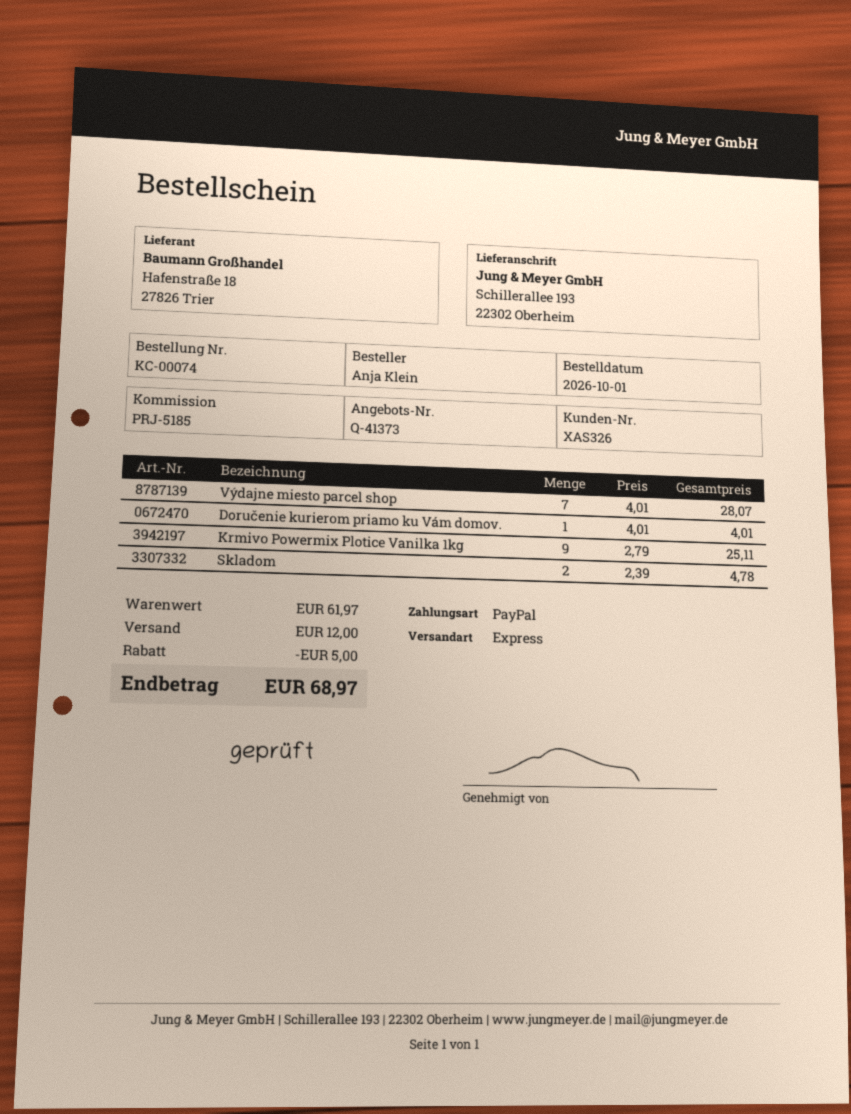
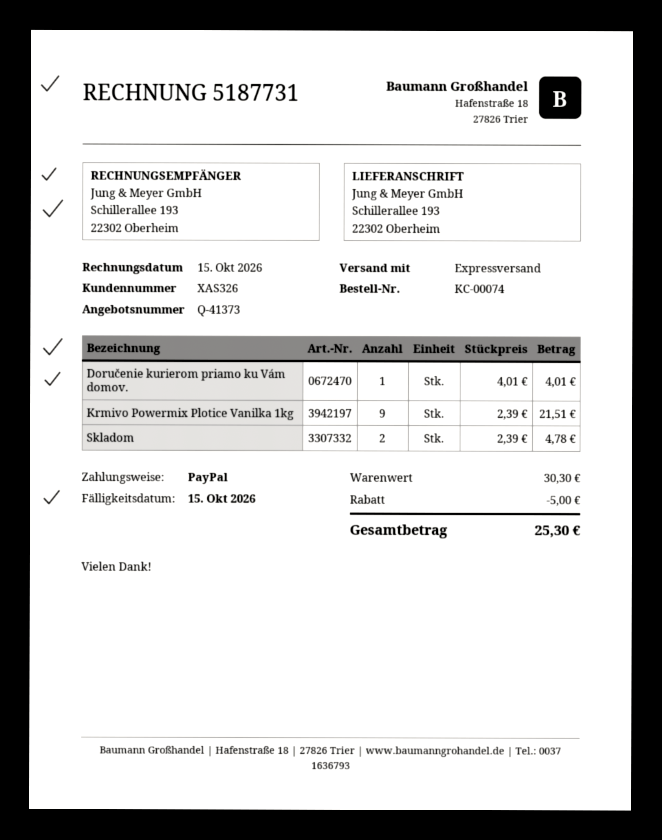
Výdajne miesto parcel shop: 7 x 4.01 = 28.07 -> none
Krmivo Powermix Plotice Vanilka 1kg: 9 x 2.79 = 25.11 -> 9 x 2.39 = 21.51
subtotal: 61.97 -> 30.30
shipping: 12.00 -> none
total: 68.97 -> 25.30

